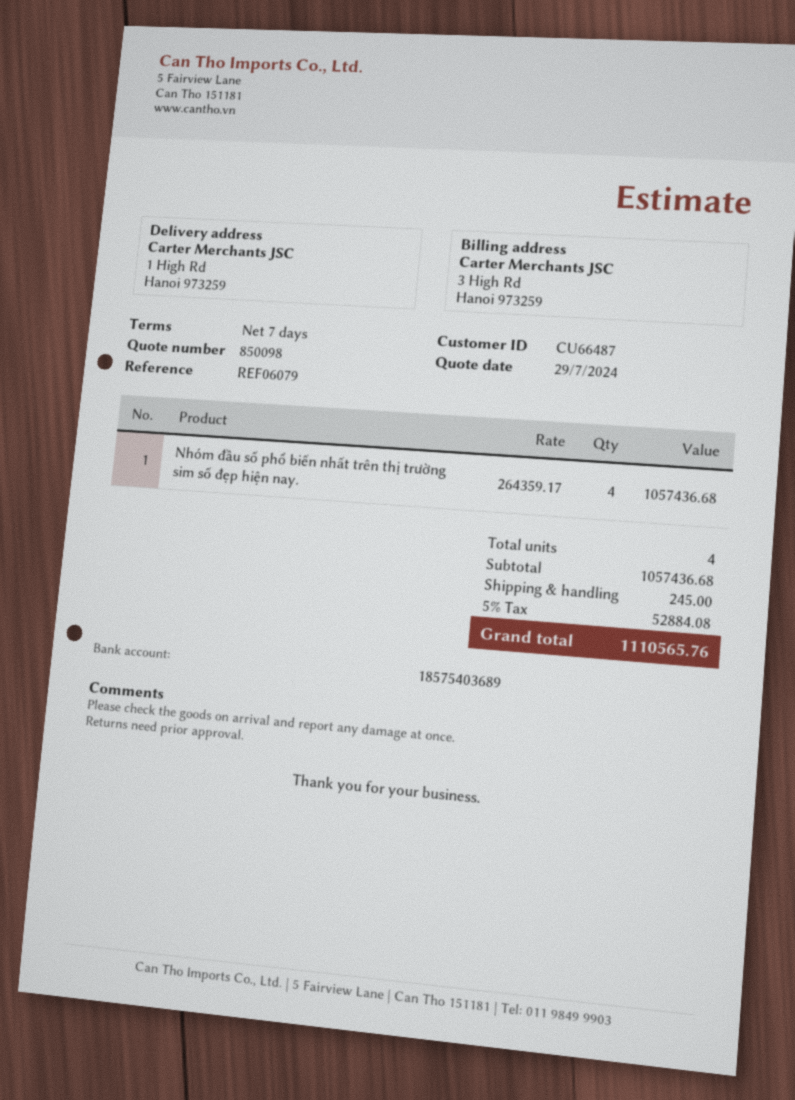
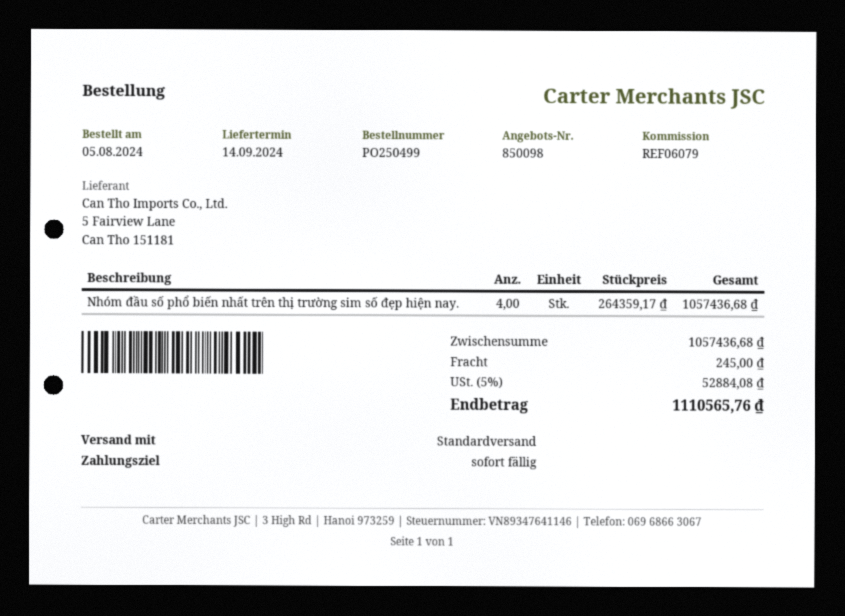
payment terms: 7 days -> on receipt

